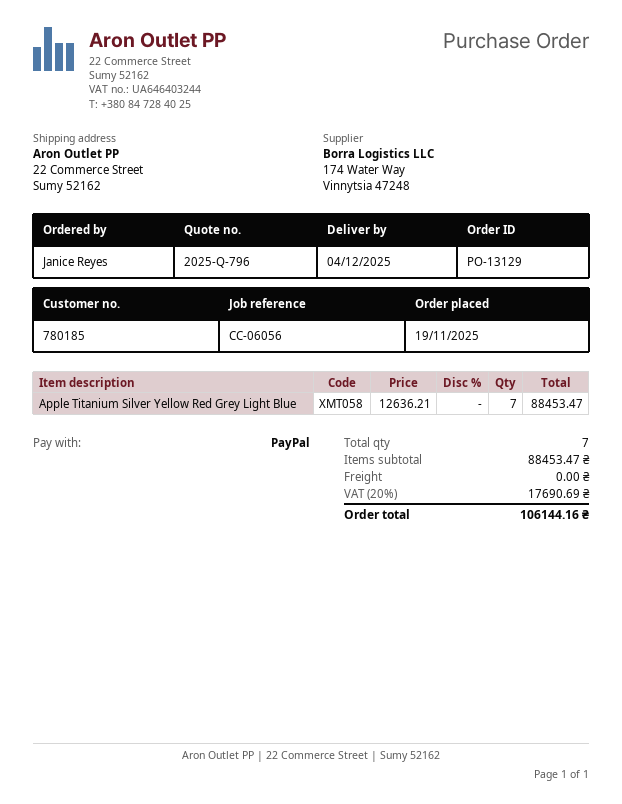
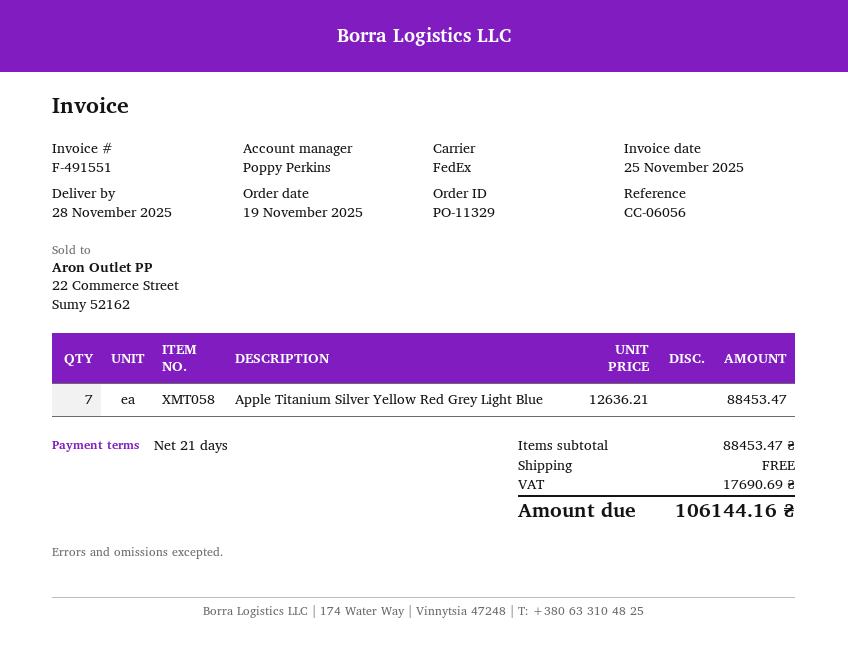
order number: PO-13129 -> PO-11329
delivery date: 2025-12-04 -> 2025-11-28

